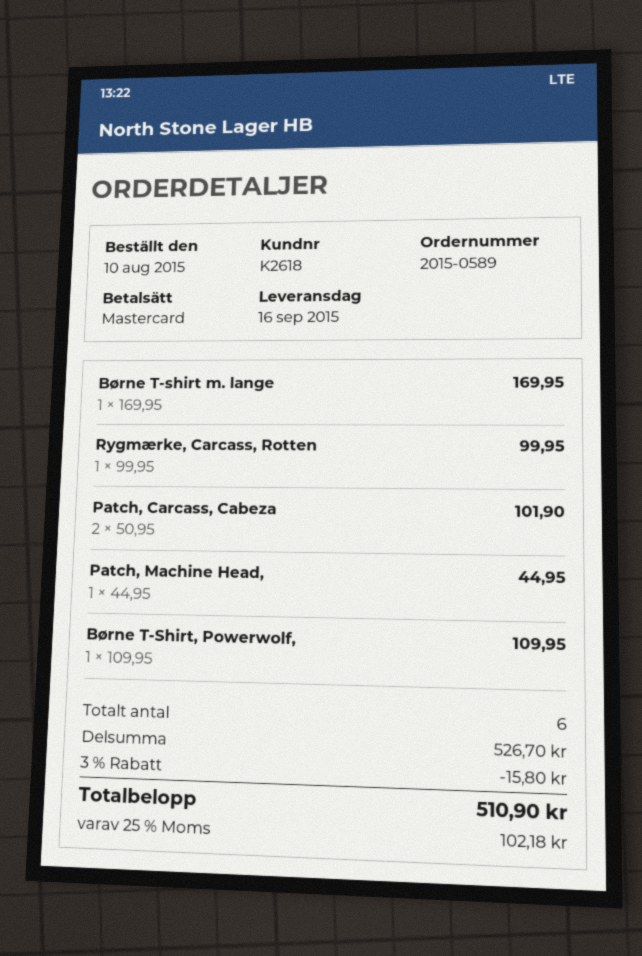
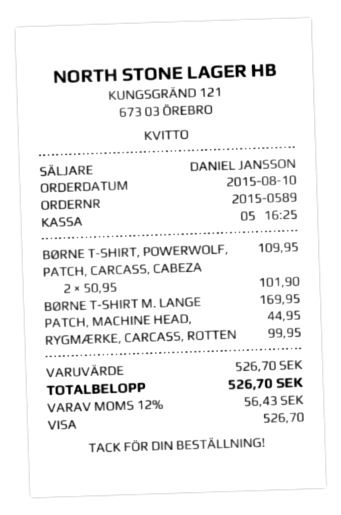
payment method: Mastercard -> Visa
discount: 3% = 15.80 -> none
tax: 25% = 102.18 -> 12% = 56.43
total: 510.90 -> 526.70

